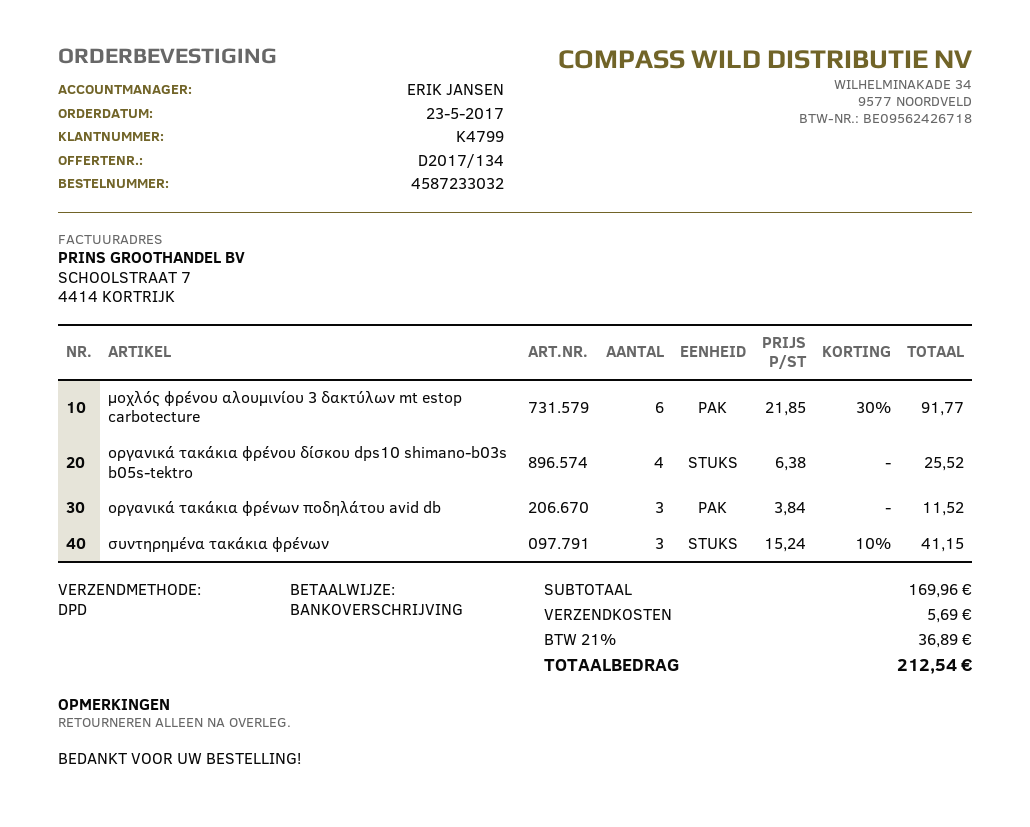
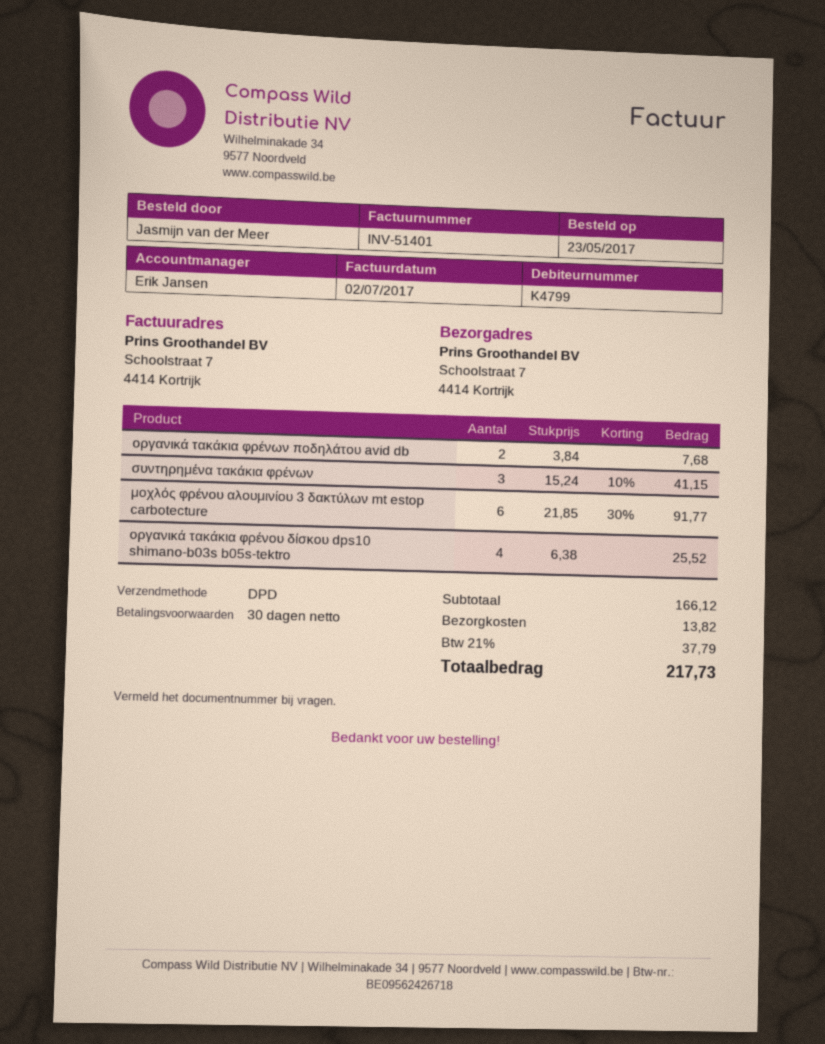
οργανικά τακάκια φρένων ποδηλάτου avid db: 3 x 3.84 = 11.52 -> 2 x 3.84 = 7.68
subtotal: 169.96 -> 166.12
shipping: 5.69 -> 13.82
tax: 21% = 36.89 -> 21% = 37.79
total: 212.54 -> 217.73

